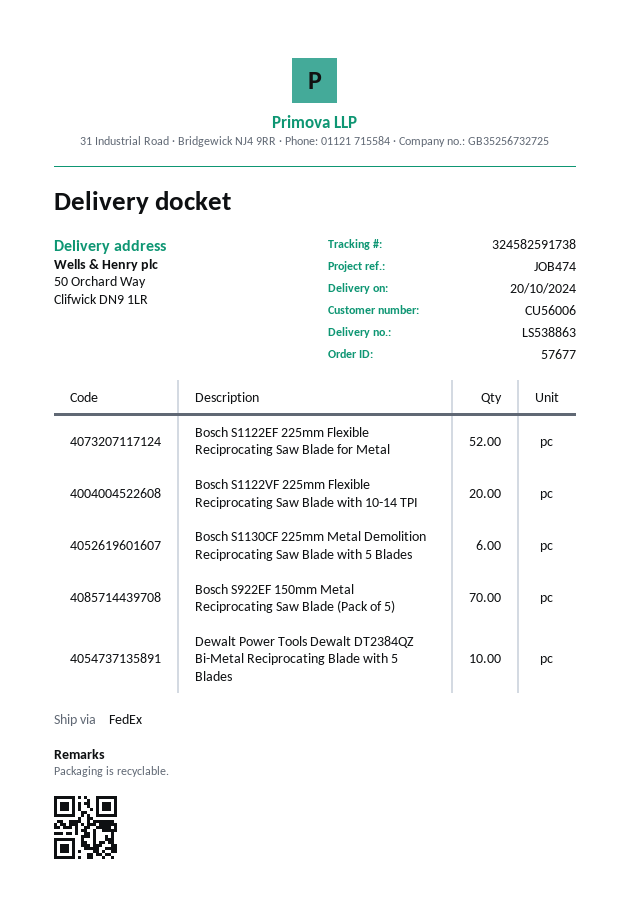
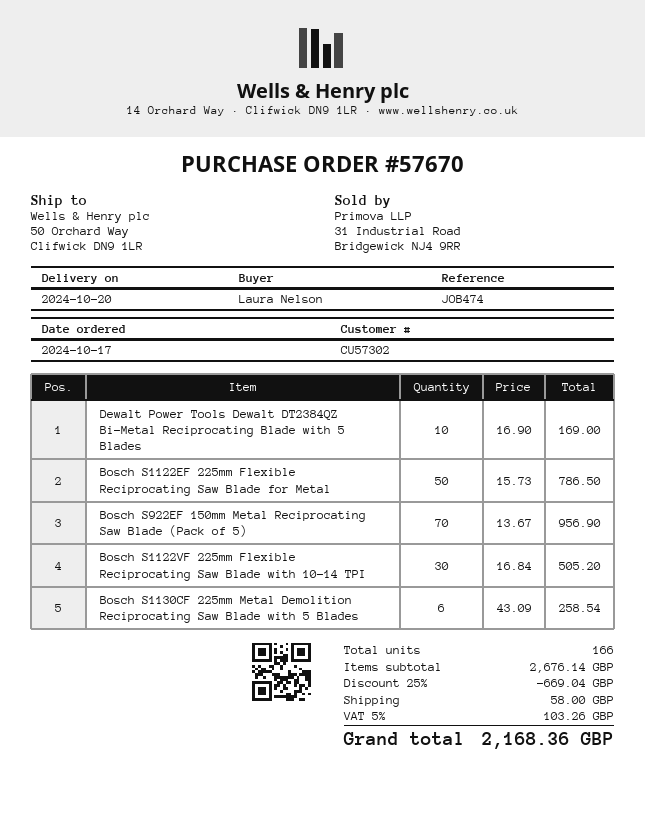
order number: 57677 -> 57670
customer number: CU56006 -> CU57302
Bosch S1122EF 225mm Flexible Reciprocating Saw Blade for Metal: 52 -> 50
Bosch S1122VF 225mm Flexible Reciprocating Saw Blade with 10-14 TPI: 20 -> 30

